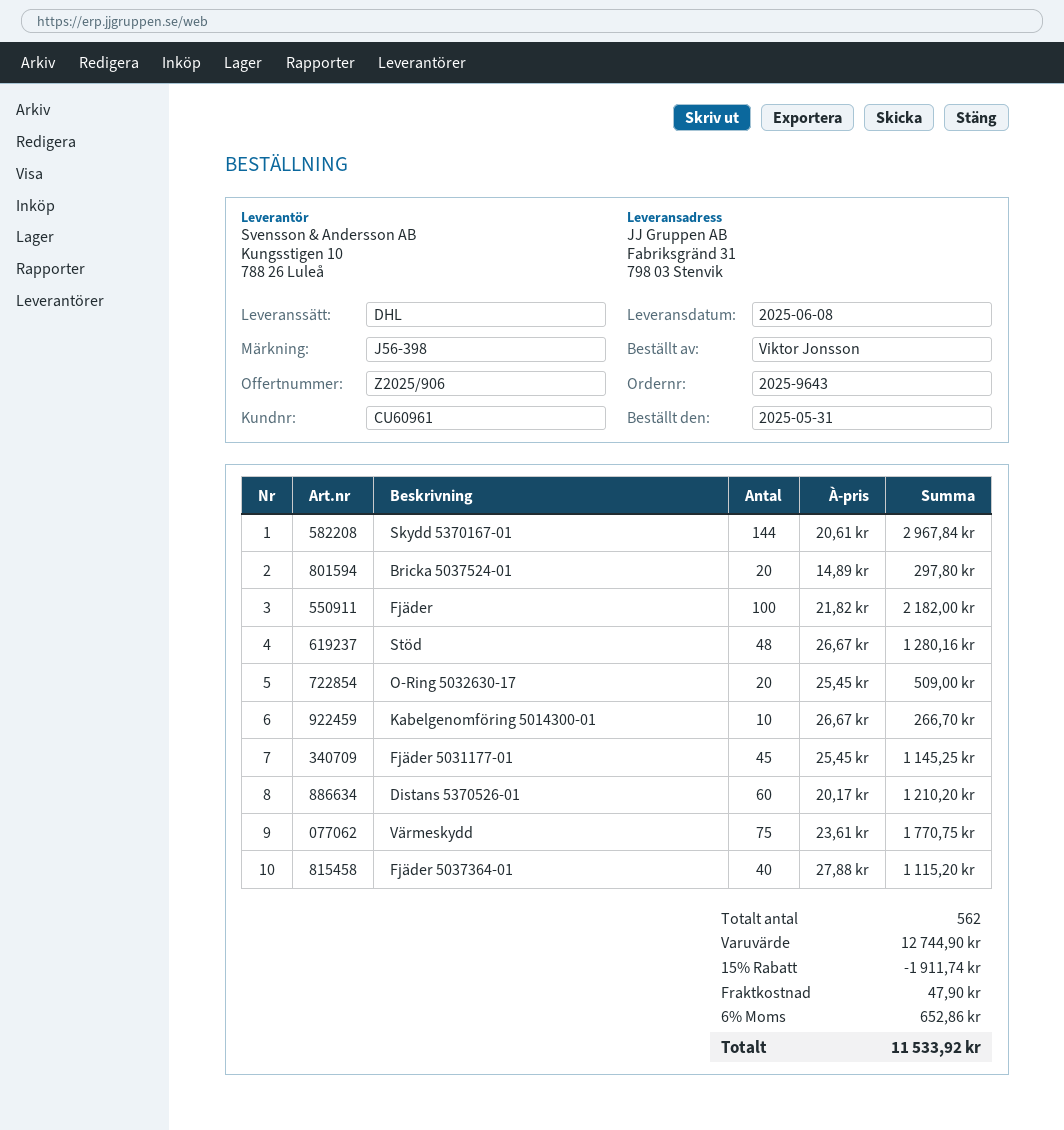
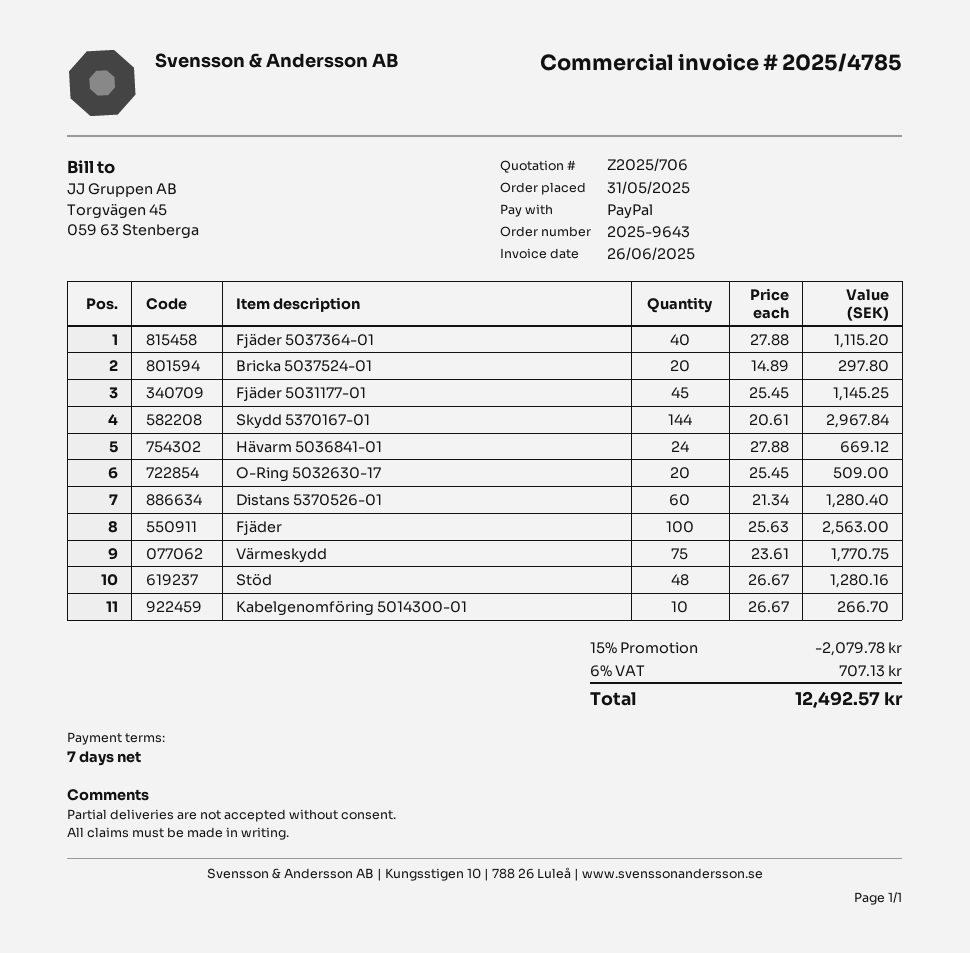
quote number: Z2025/906 -> Z2025/706
Fjäder: 100 x 21.82 = 2182.00 -> 100 x 25.63 = 2563.00
Distans 5370526-01: 60 x 20.17 = 1210.20 -> 60 x 21.34 = 1280.40
Hävarm 5036841-01: none -> 24 x 27.88 = 669.12
discount: 15% = 1911.74 -> 15% = 2079.78
shipping: 47.90 -> none
tax: 6% = 652.86 -> 6% = 707.13
total: 11533.92 -> 12492.57

